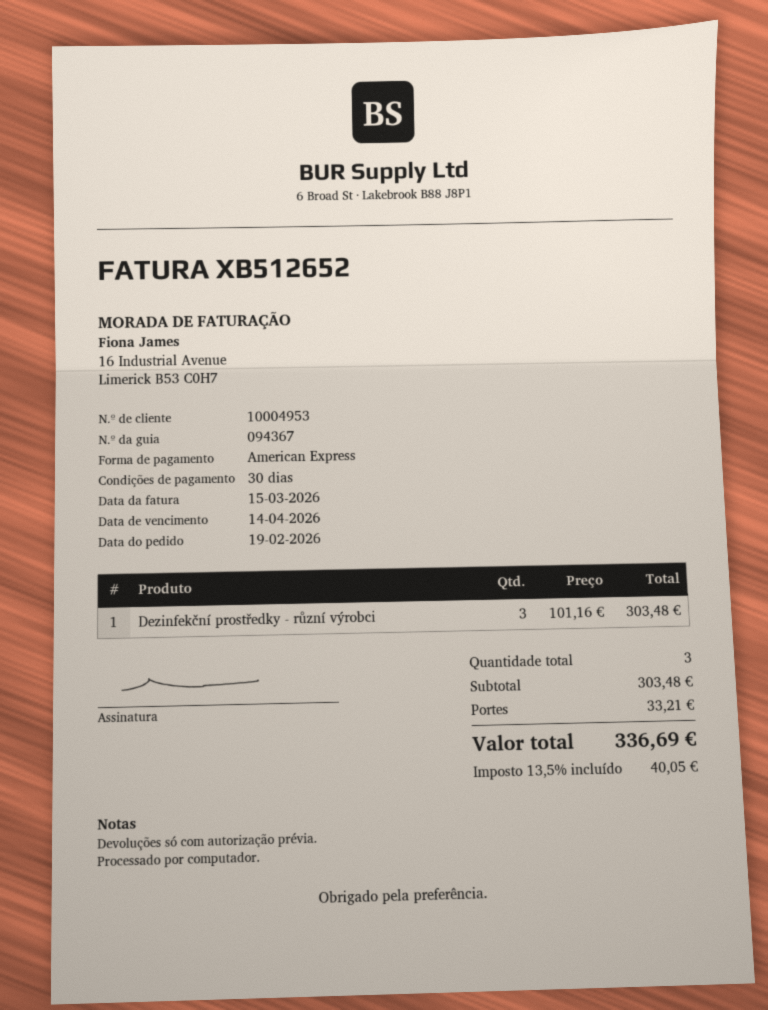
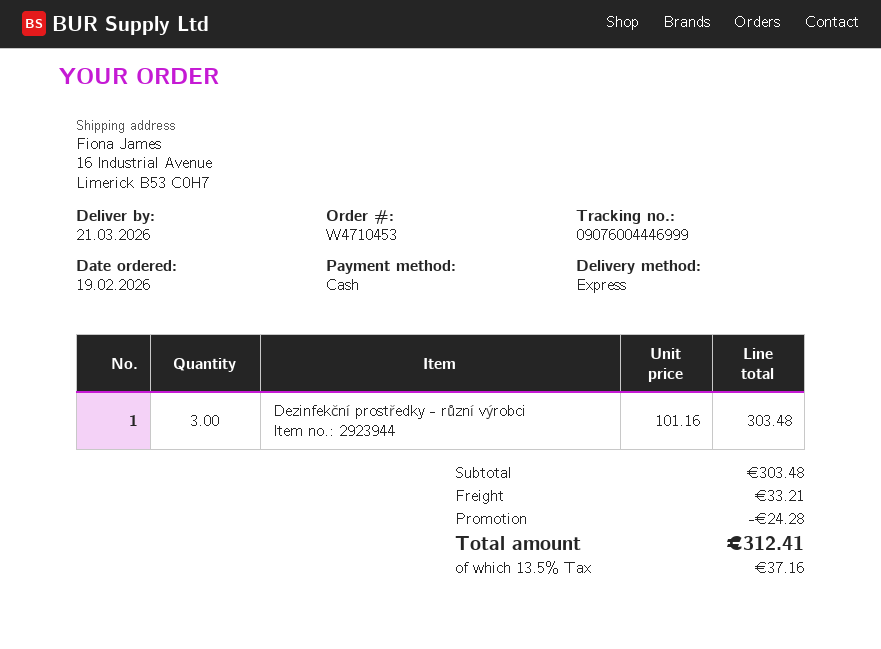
payment method: American Express -> cash
discount: none -> 24.28
tax: 13.5% = 40.05 -> 13.5% = 37.16
total: 336.69 -> 312.41

